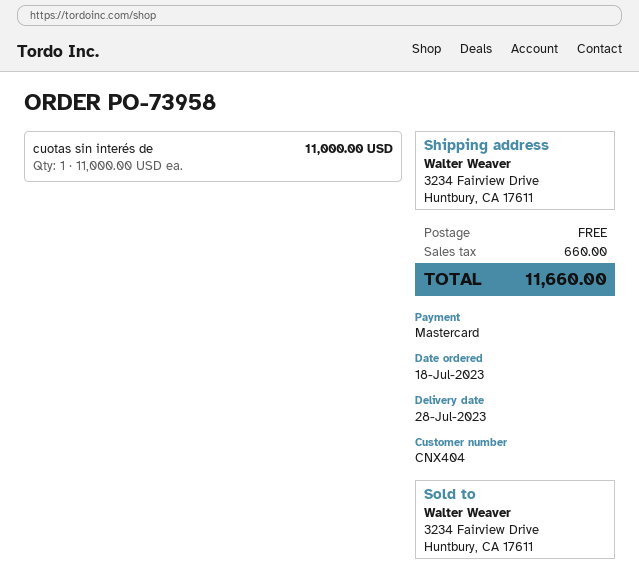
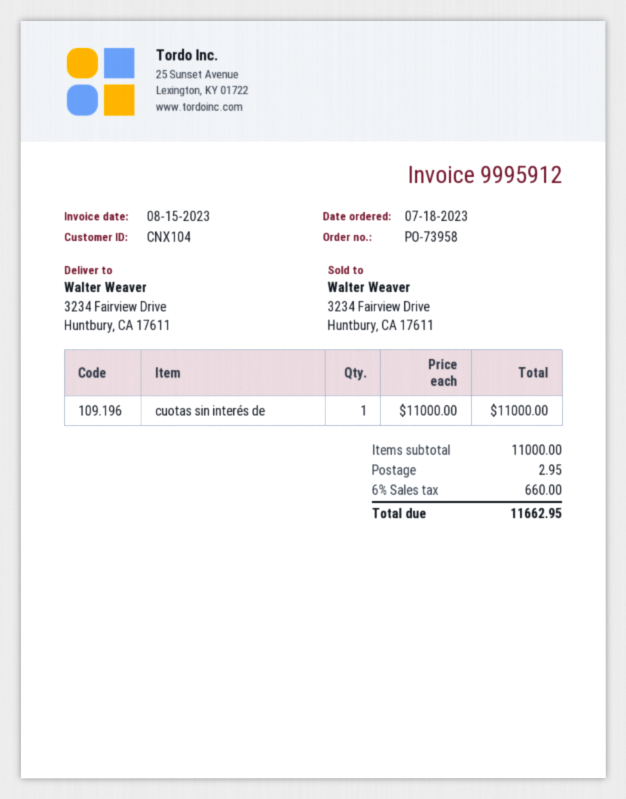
customer number: CNX404 -> CNX104
shipping: 0.00 -> 2.95
total: 11660.00 -> 11662.95

